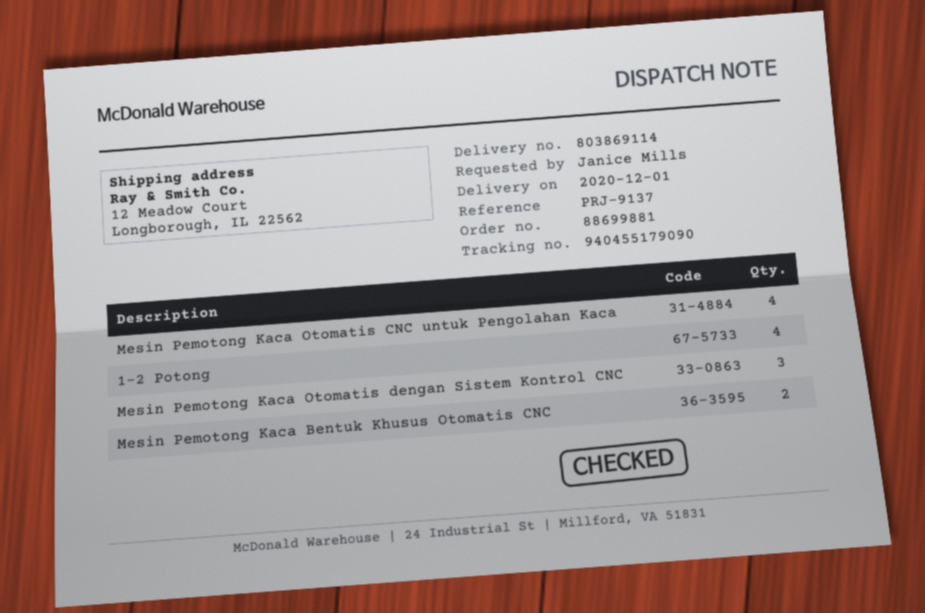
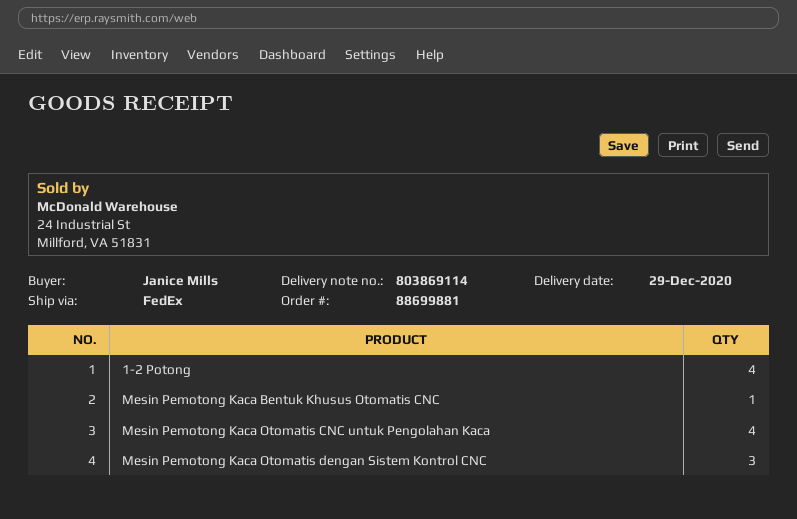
delivery date: 2020-12-01 -> 2020-12-29
Mesin Pemotong Kaca Bentuk Khusus Otomatis CNC: 2 -> 1

